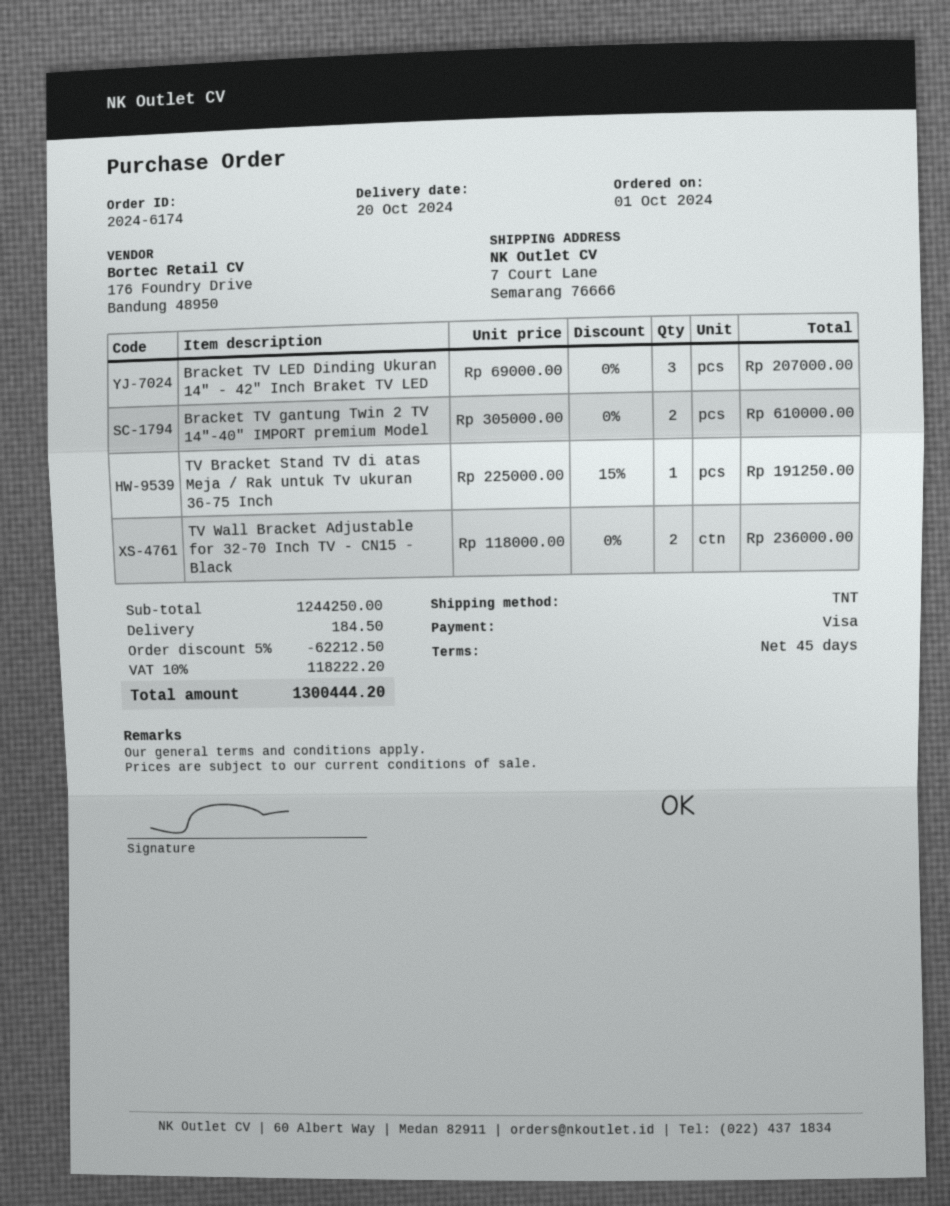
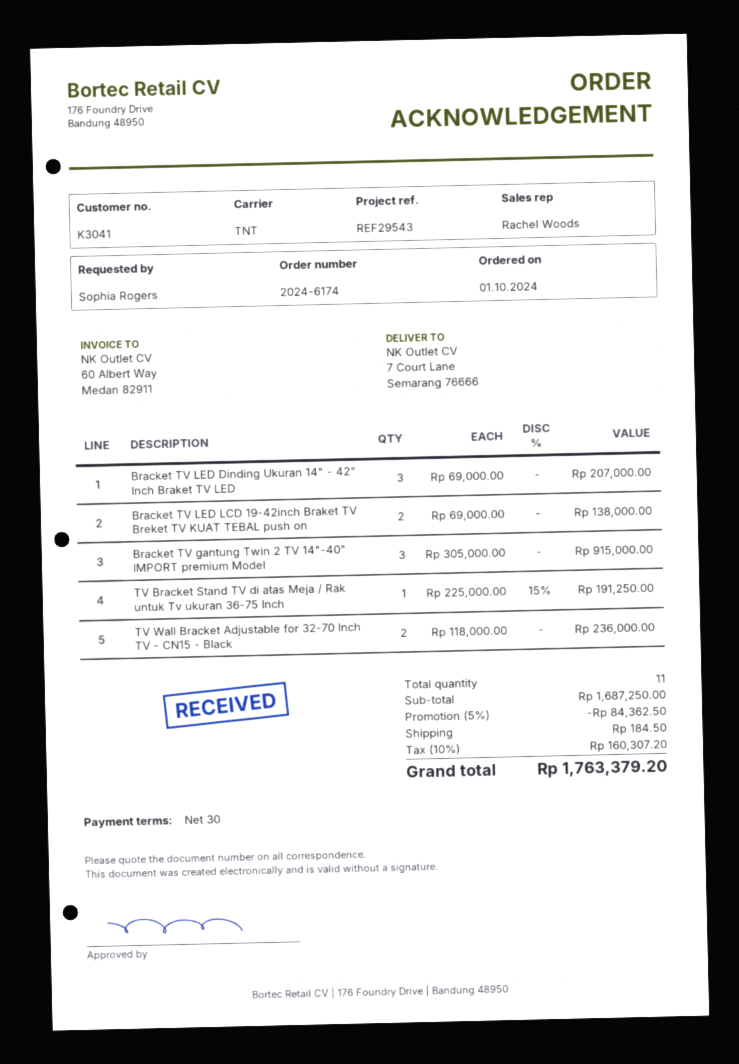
payment terms: 45 days -> 30 days
Bracket TV gantung Twin 2 TV 14"-40" IMPORT premium Model: 2 x 305000.00 = 610000.00 -> 3 x 305000.00 = 915000.00
Bracket TV LED LCD 19-42inch Braket TV Breket TV KUAT TEBAL push on: none -> 2 x 69000.00 = 138000.00
subtotal: 1244250.00 -> 1687250.00
discount: 5% = 62212.50 -> 5% = 84362.50
tax: 10% = 118222.20 -> 10% = 160307.20
total: 1300444.20 -> 1763379.20

